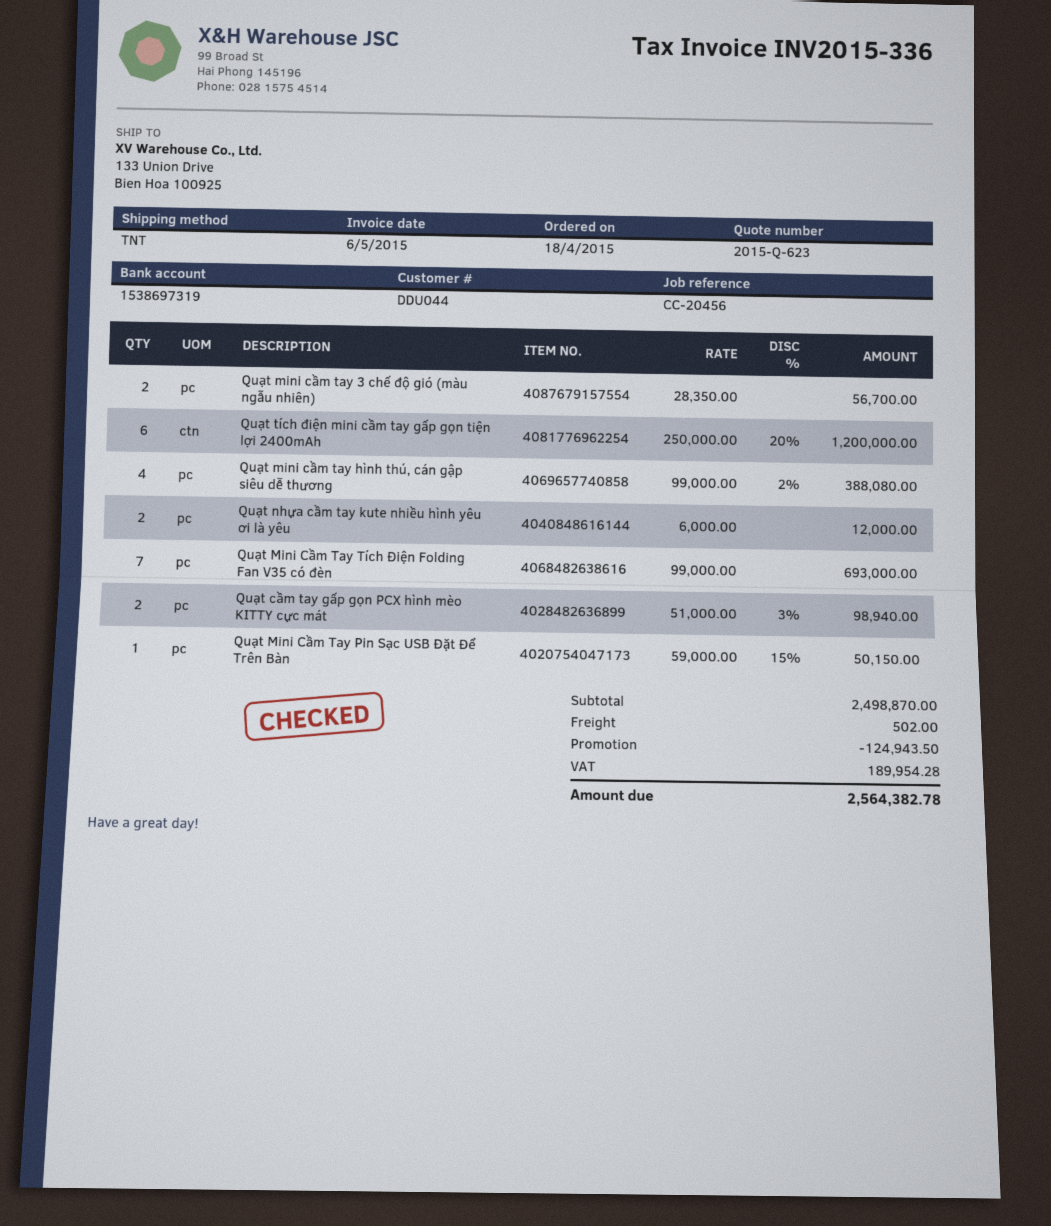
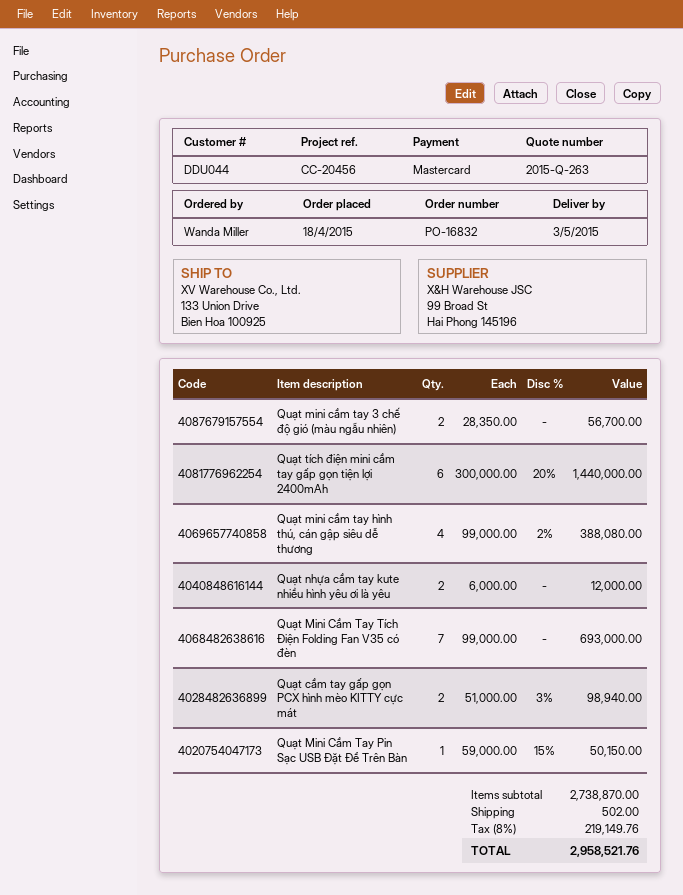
quote number: 2015-Q-623 -> 2015-Q-263
Quạt tích điện mini cầm tay gấp gọn tiện lợi 2400mAh: 6 x 250000.00 - 20% = 1200000.00 -> 6 x 300000.00 - 20% = 1440000.00
subtotal: 2498870.00 -> 2738870.00
discount: 124943.50 -> none
tax: 189954.28 -> 219149.76
total: 2564382.78 -> 2958521.76

